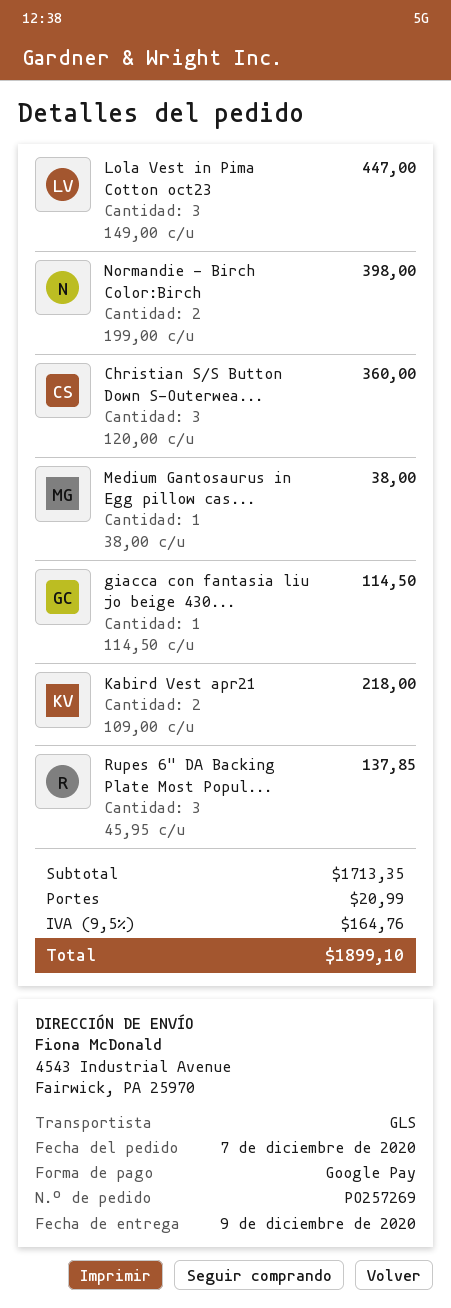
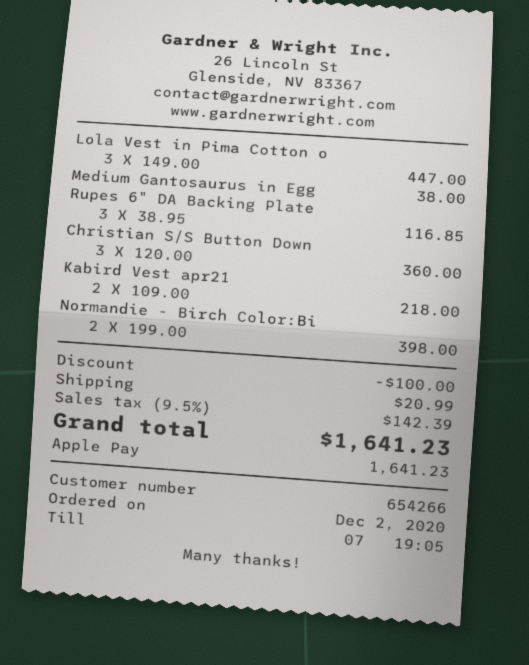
order date: 2020-12-07 -> 2020-12-02
payment method: Google Pay -> Apple Pay
giacca con fantasia liu jo beige 430...: 1 x 114.50 = 114.50 -> none
Rupes 6" DA Backing Plate Most Popul...: 3 x 45.95 = 137.85 -> 3 x 38.95 = 116.85
discount: none -> 100.00
tax: 9.5% = 164.76 -> 9.5% = 142.39
total: 1899.10 -> 1641.23

